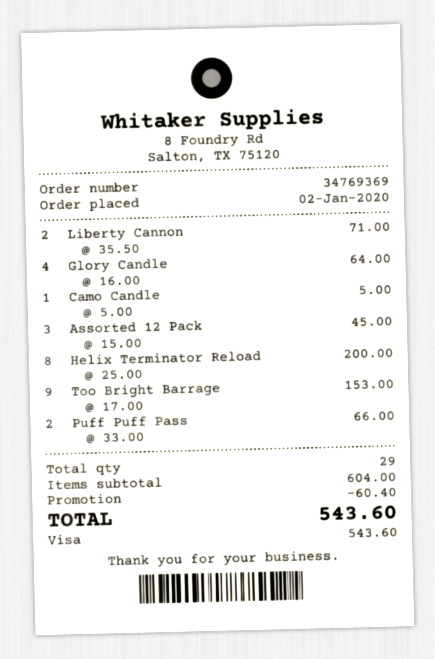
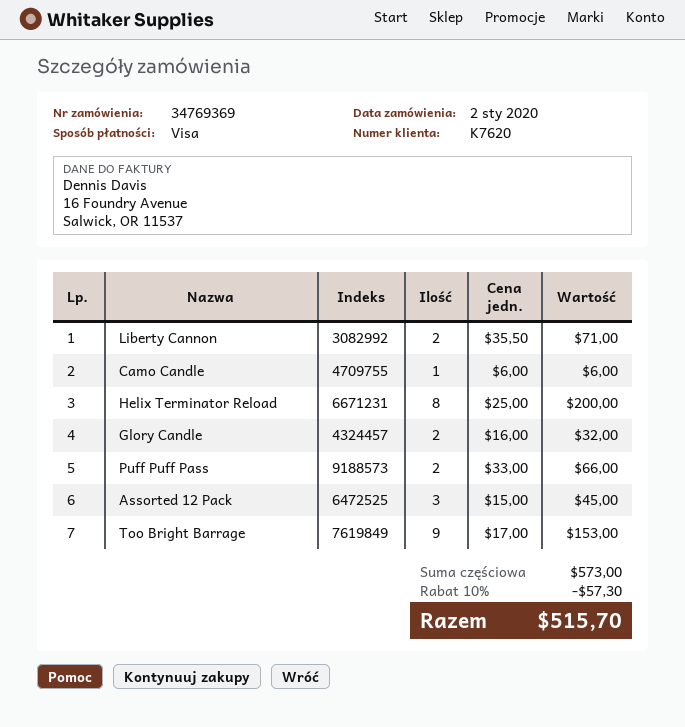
Glory Candle: 4 x 16.00 = 64.00 -> 2 x 16.00 = 32.00
Camo Candle: 1 x 5.00 = 5.00 -> 1 x 6.00 = 6.00
subtotal: 604.00 -> 573.00
discount: 60.40 -> 57.30
total: 543.60 -> 515.70

